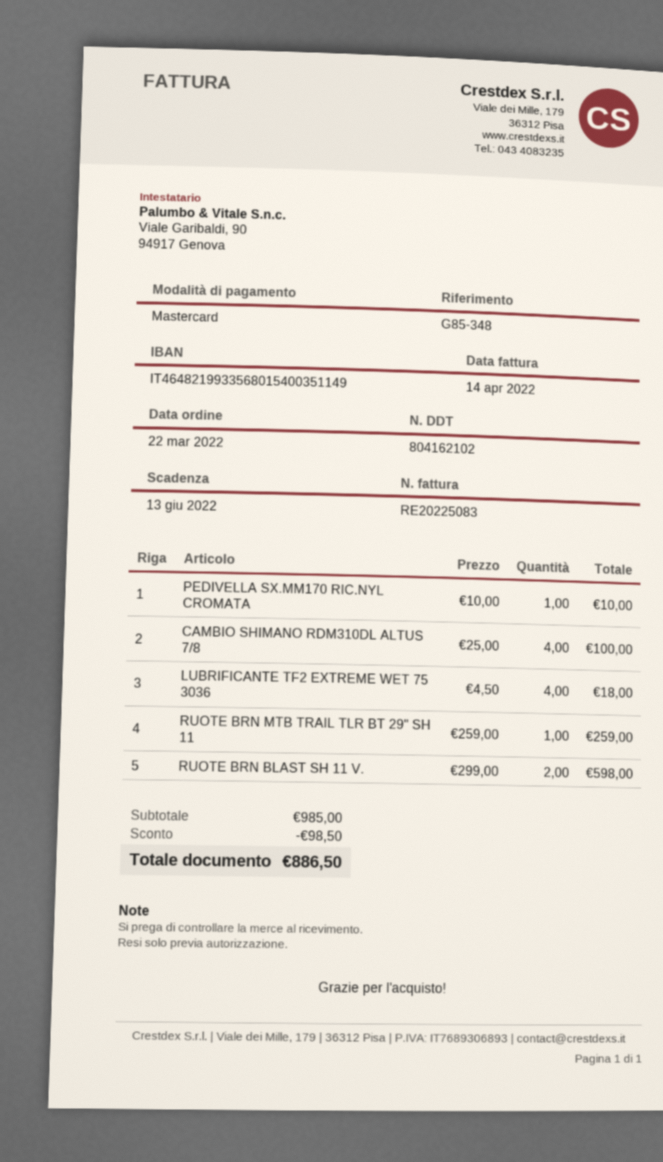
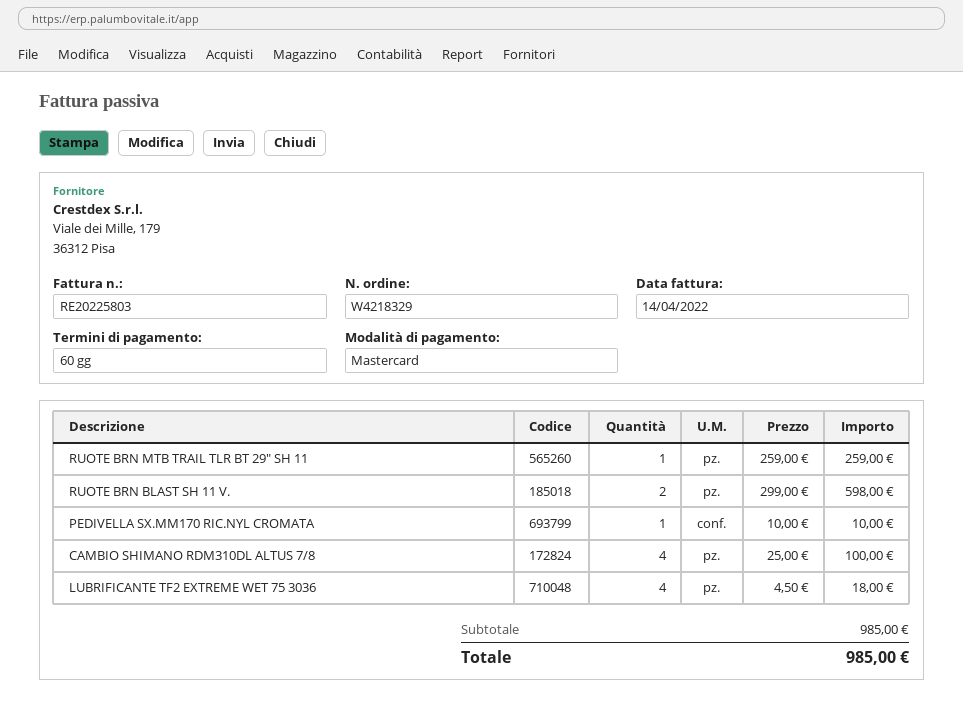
invoice number: RE20225083 -> RE20225803
discount: 98.50 -> none
total: 886.50 -> 985.00

